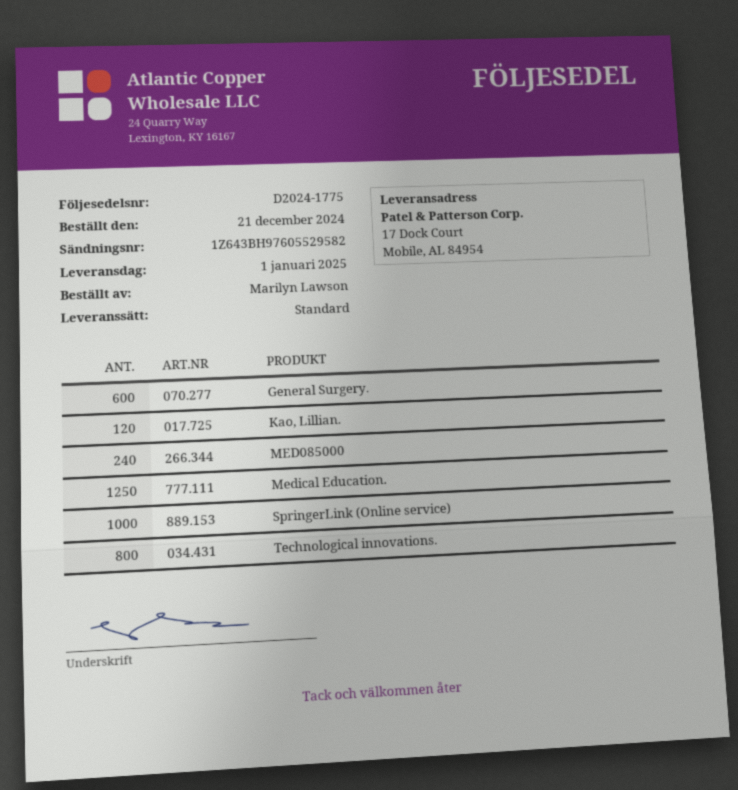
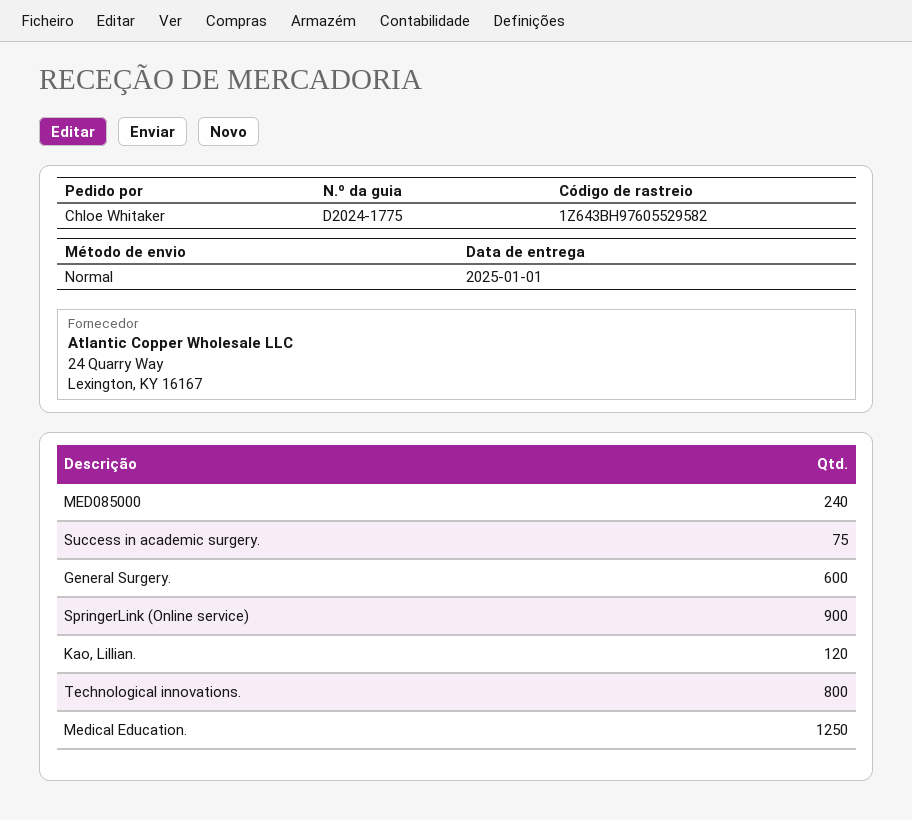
ordered by: Marilyn Lawson -> Chloe Whitaker
SpringerLink (Online service): 1000 -> 900
Success in academic surgery.: none -> 75

